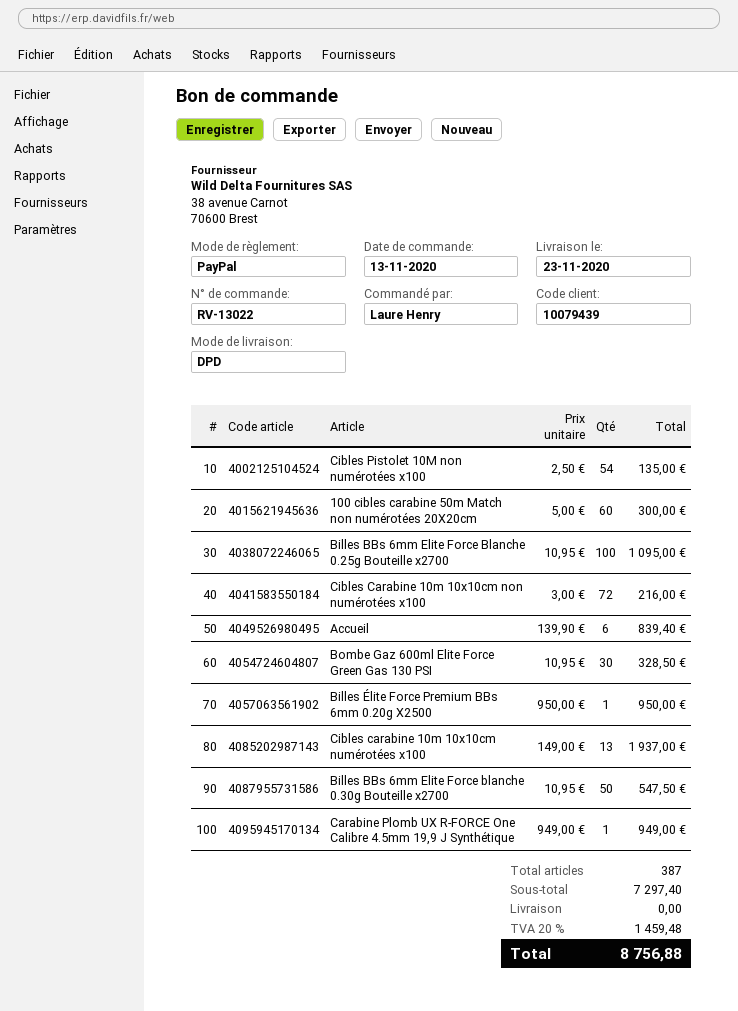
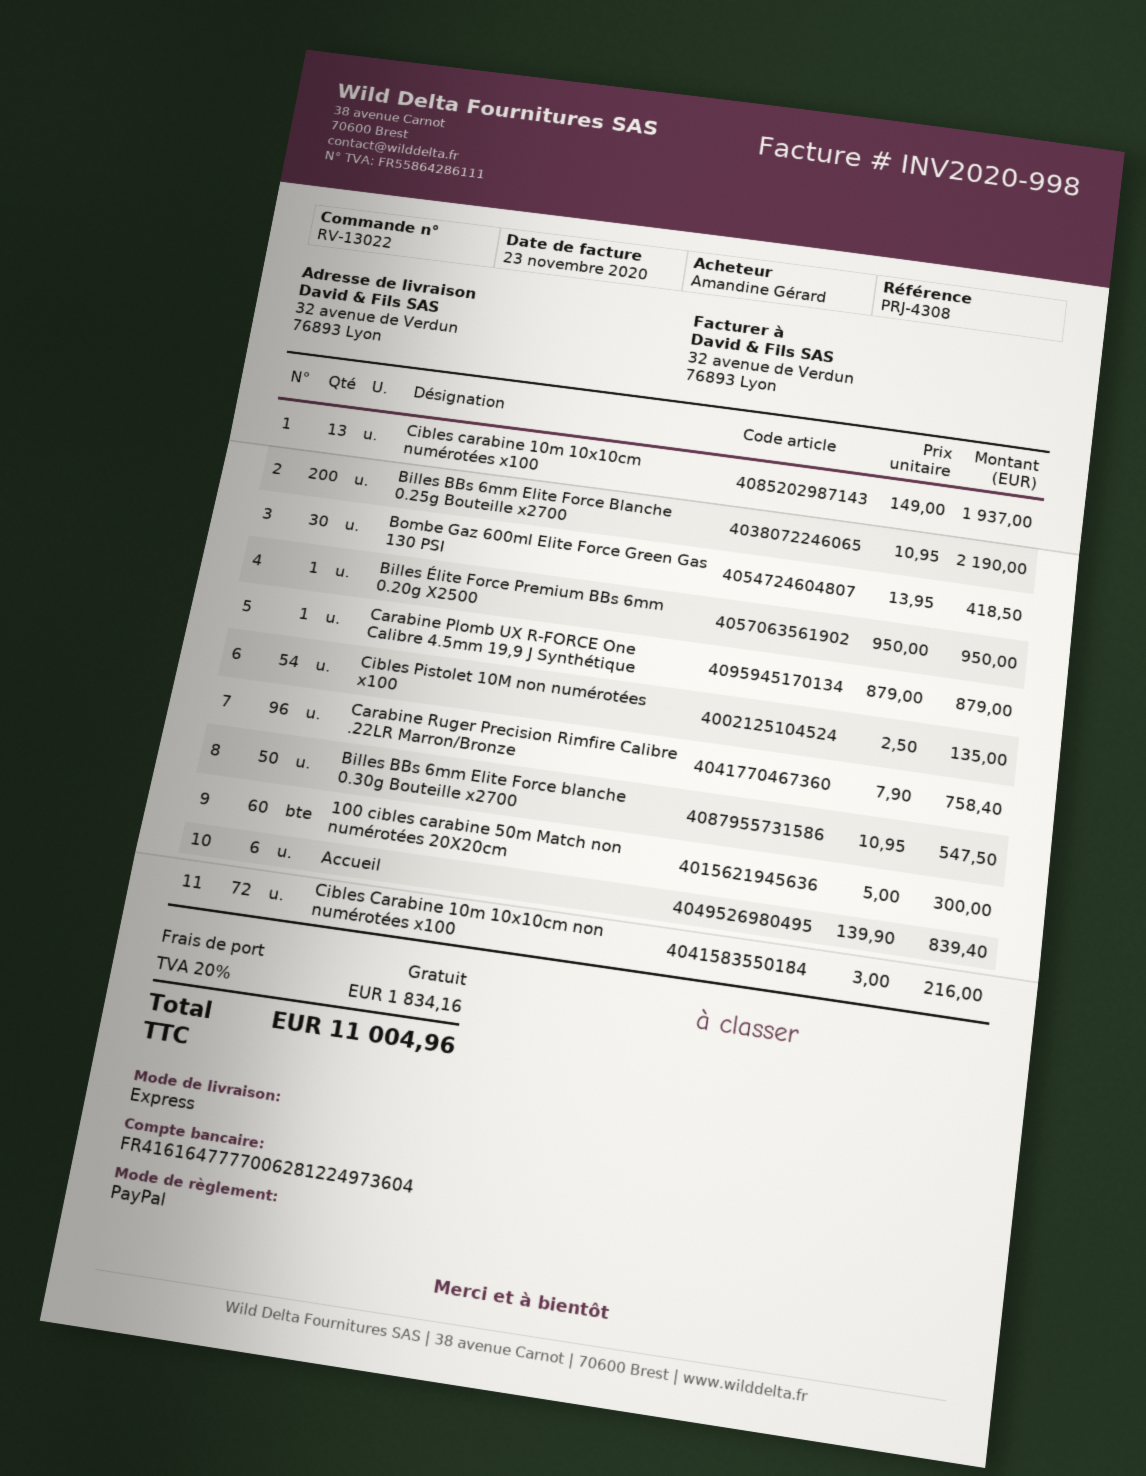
ordered by: Laure Henry -> Amandine Gérard
shipping method: DPD -> express
Billes BBs 6mm Elite Force Blanche 0.25g Bouteille x2700: 100 x 10.95 = 1095.00 -> 200 x 10.95 = 2190.00
Bombe Gaz 600ml Elite Force Green Gas 130 PSI: 30 x 10.95 = 328.50 -> 30 x 13.95 = 418.50
Carabine Plomb UX R-FORCE One Calibre 4.5mm 19,9 J Synthétique: 1 x 949.00 = 949.00 -> 1 x 879.00 = 879.00
Carabine Ruger Precision Rimfire Calibre .22LR Marron/Bronze: none -> 96 x 7.90 = 758.40
tax: 20% = 1459.48 -> 20% = 1834.16
total: 8756.88 -> 11004.96

